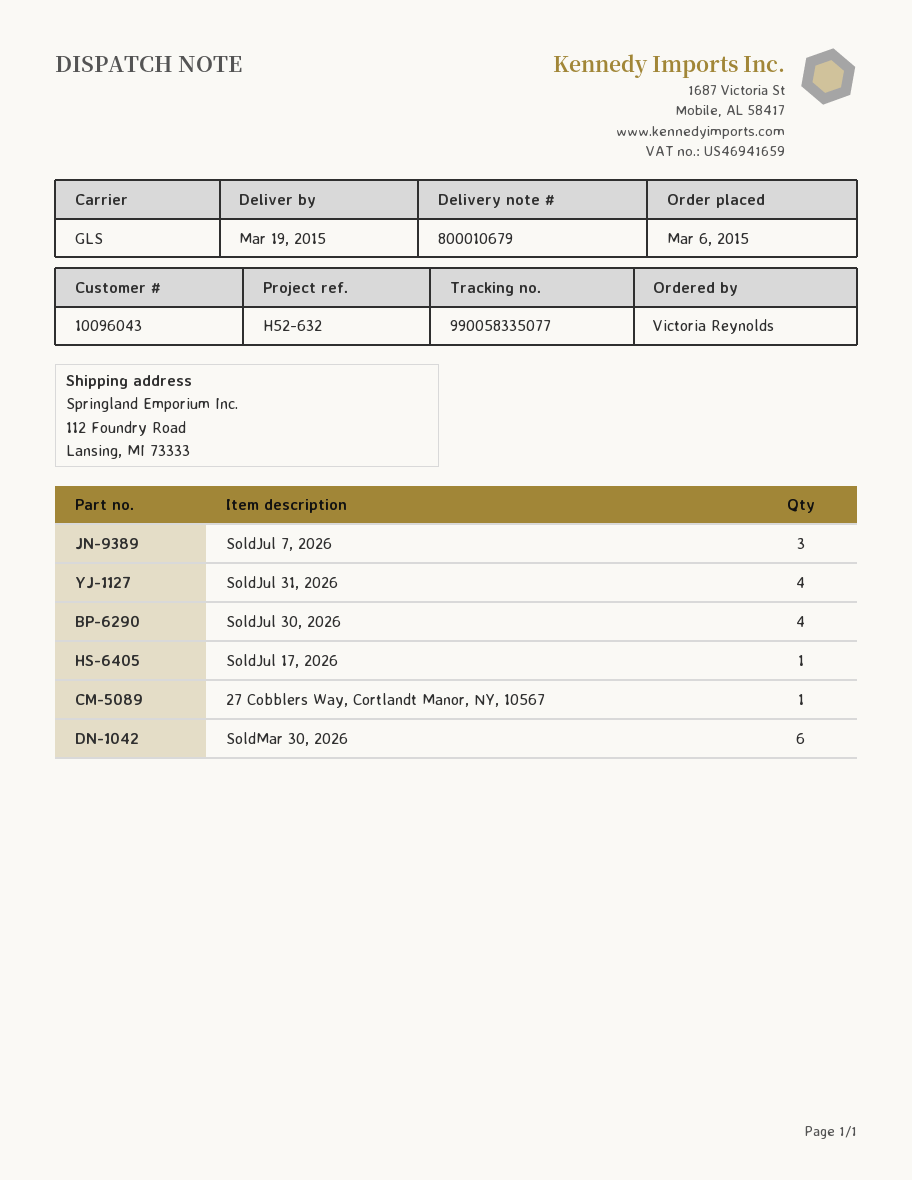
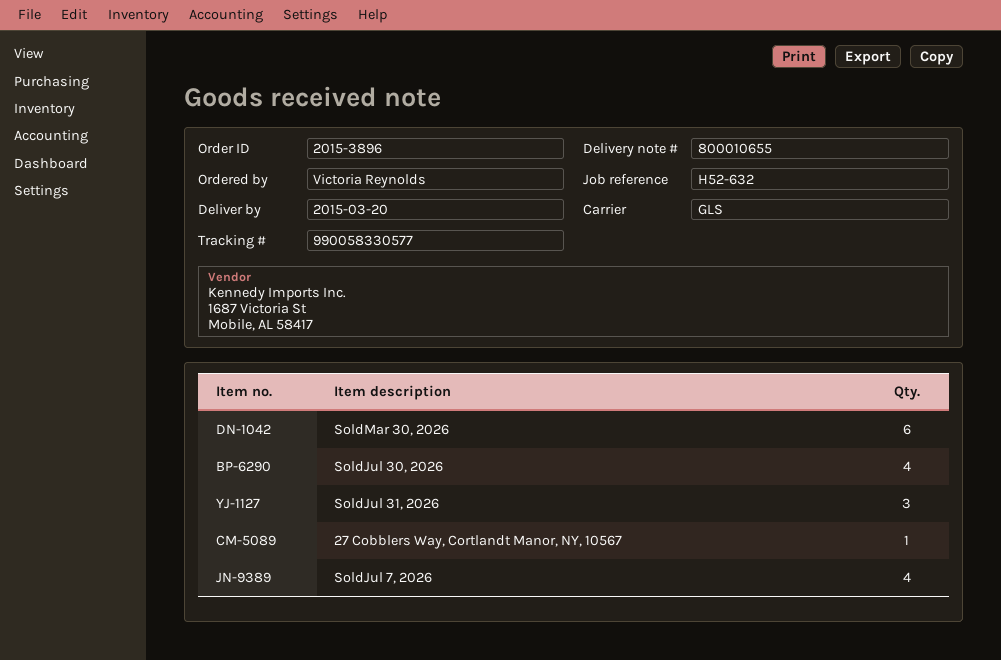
delivery note number: 800010679 -> 800010655
delivery date: 2015-03-19 -> 2015-03-20
tracking number: 990058335077 -> 990058330577
SoldJul 7, 2026: 3 -> 4
SoldJul 31, 2026: 4 -> 3
SoldJul 17, 2026: 1 -> none

